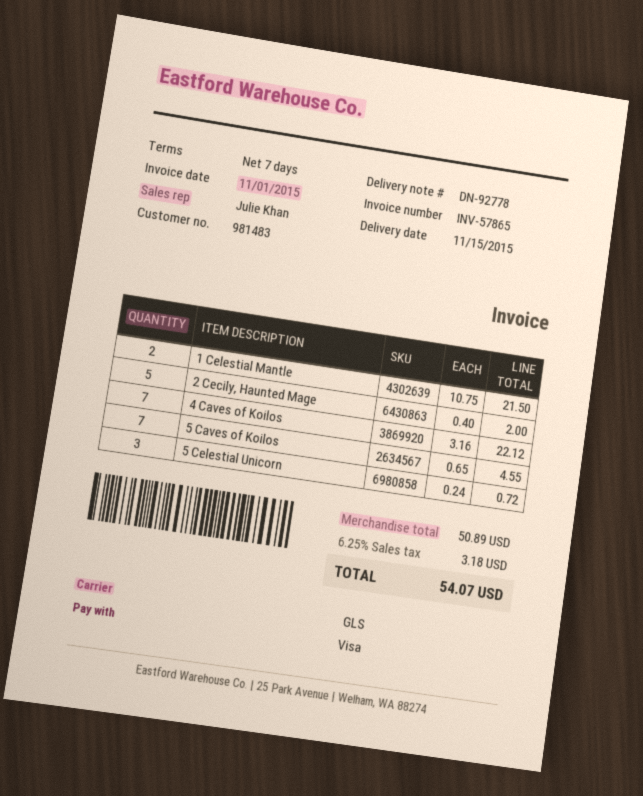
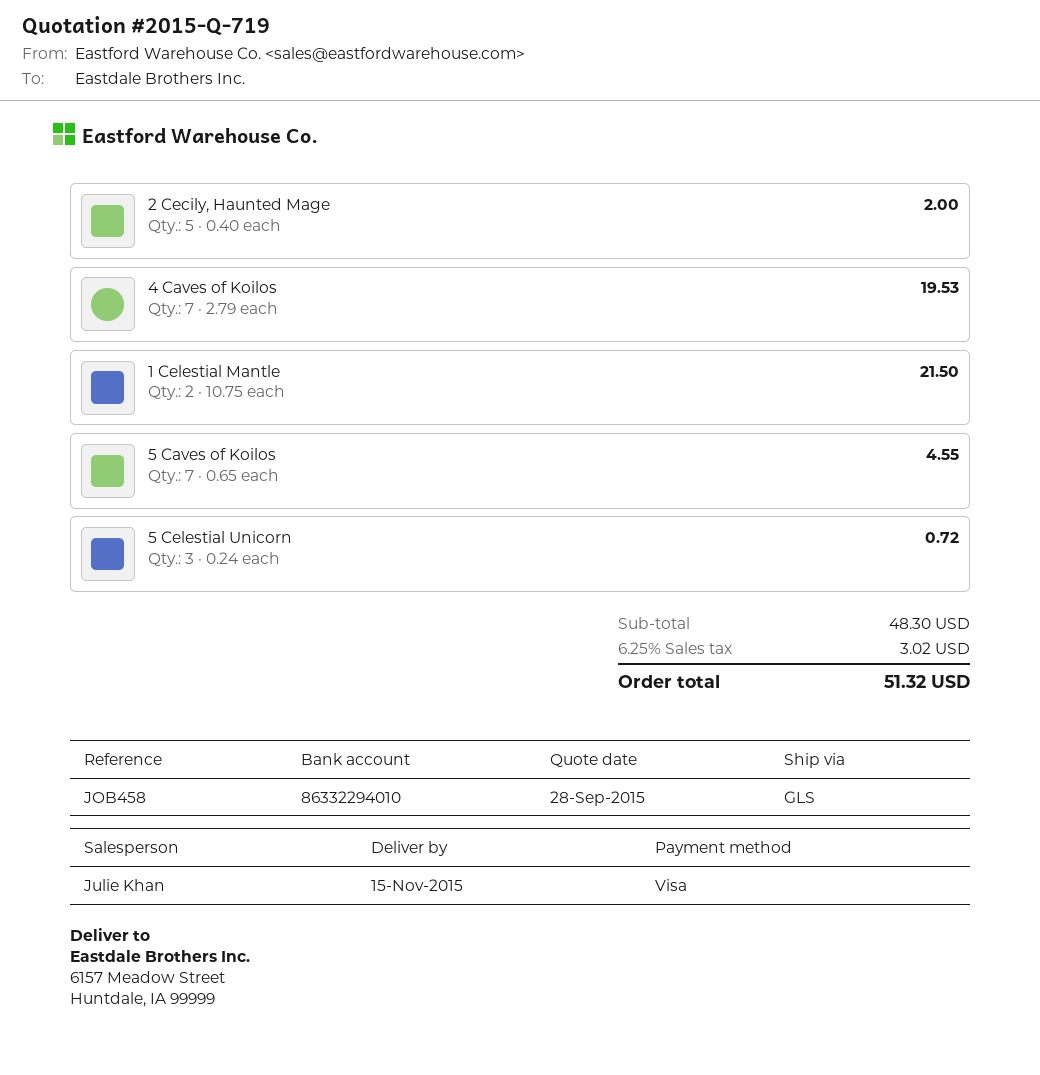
4 Caves of Koilos: 7 x 3.16 = 22.12 -> 7 x 2.79 = 19.53
subtotal: 50.89 -> 48.30
tax: 6.25% = 3.18 -> 6.25% = 3.02
total: 54.07 -> 51.32

